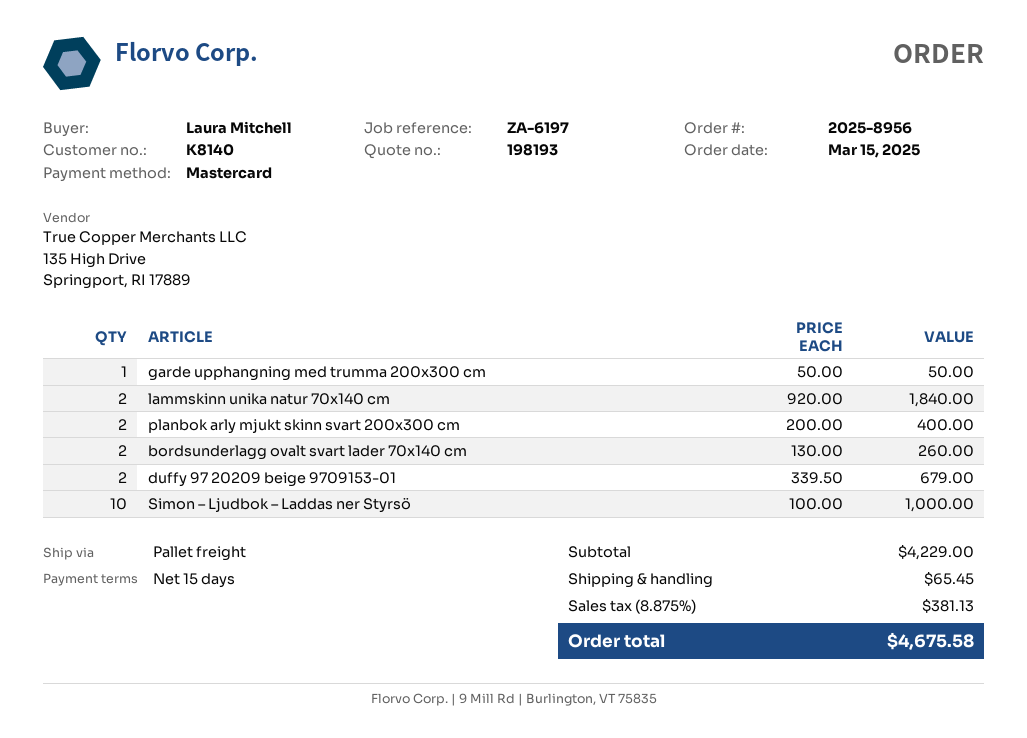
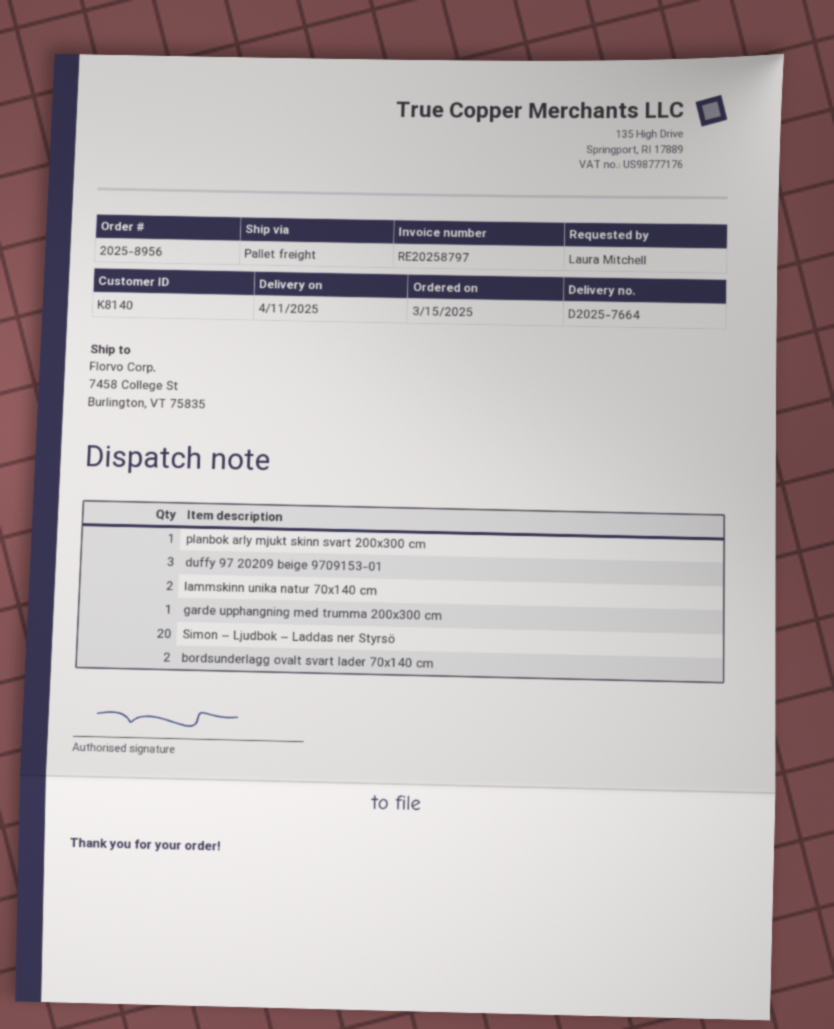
planbok arly mjukt skinn svart 200x300 cm: 2 -> 1
duffy 97 20209 beige 9709153-01: 2 -> 3
Simon – Ljudbok – Laddas ner Styrsö: 10 -> 20

